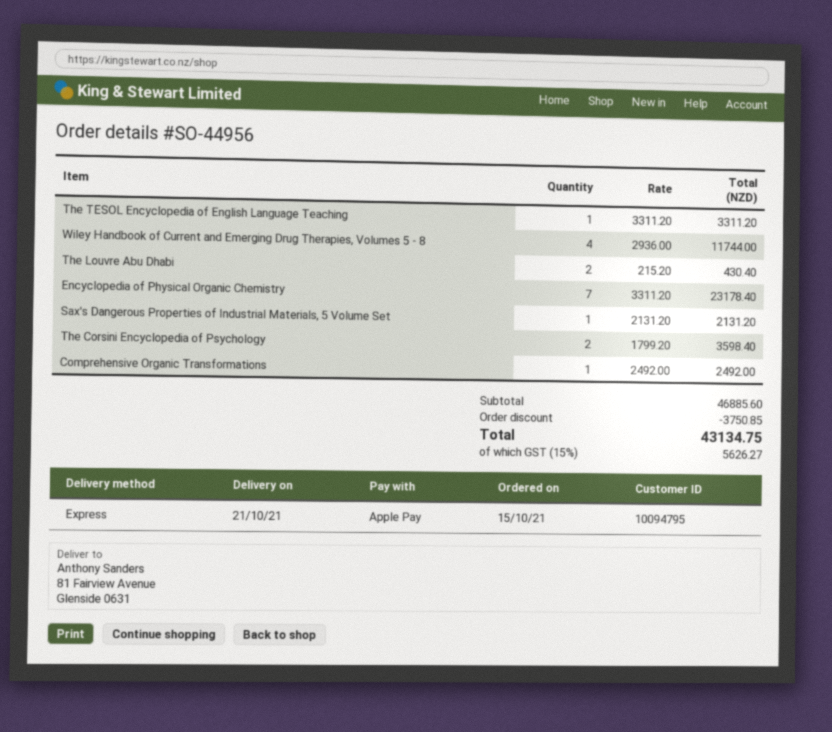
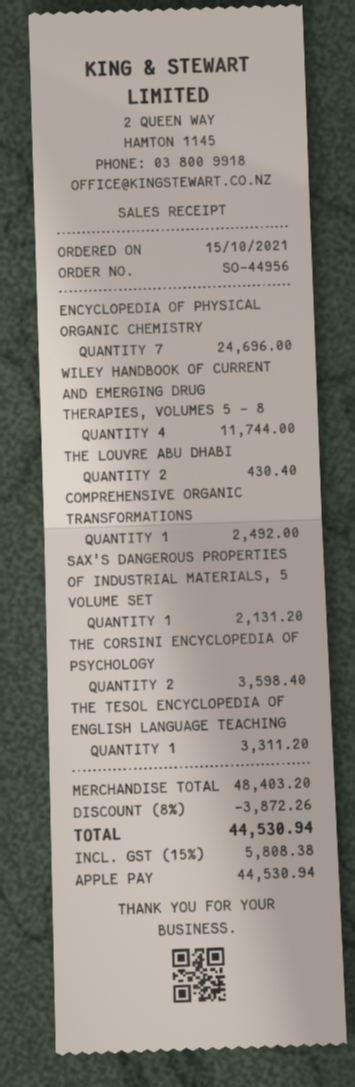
Encyclopedia of Physical Organic Chemistry: 7 for 23178.40 -> 7 for 24696.00
subtotal: 46885.60 -> 48403.20
discount: 3750.85 -> 3872.26
tax: 15% = 5626.27 -> 15% = 5808.38
total: 43134.75 -> 44530.94

